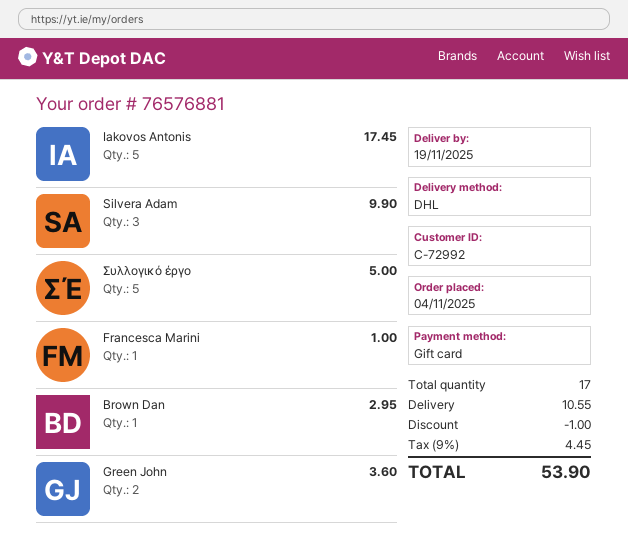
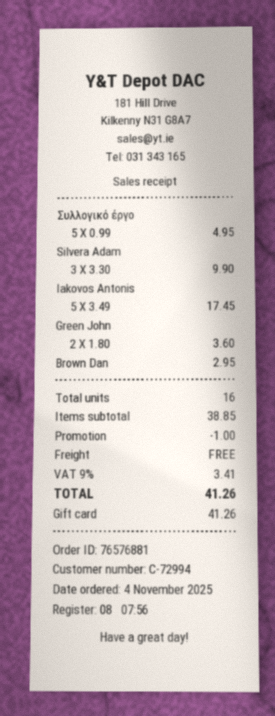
customer number: C-72992 -> C-72994
Συλλογικό έργο: 5 for 5.00 -> 5 for 4.95
Francesca Marini: 1 for 1.00 -> none
total quantity: 17 -> 16
shipping: 10.55 -> 0.00
tax: 9% = 4.45 -> 9% = 3.41
total: 53.90 -> 41.26

